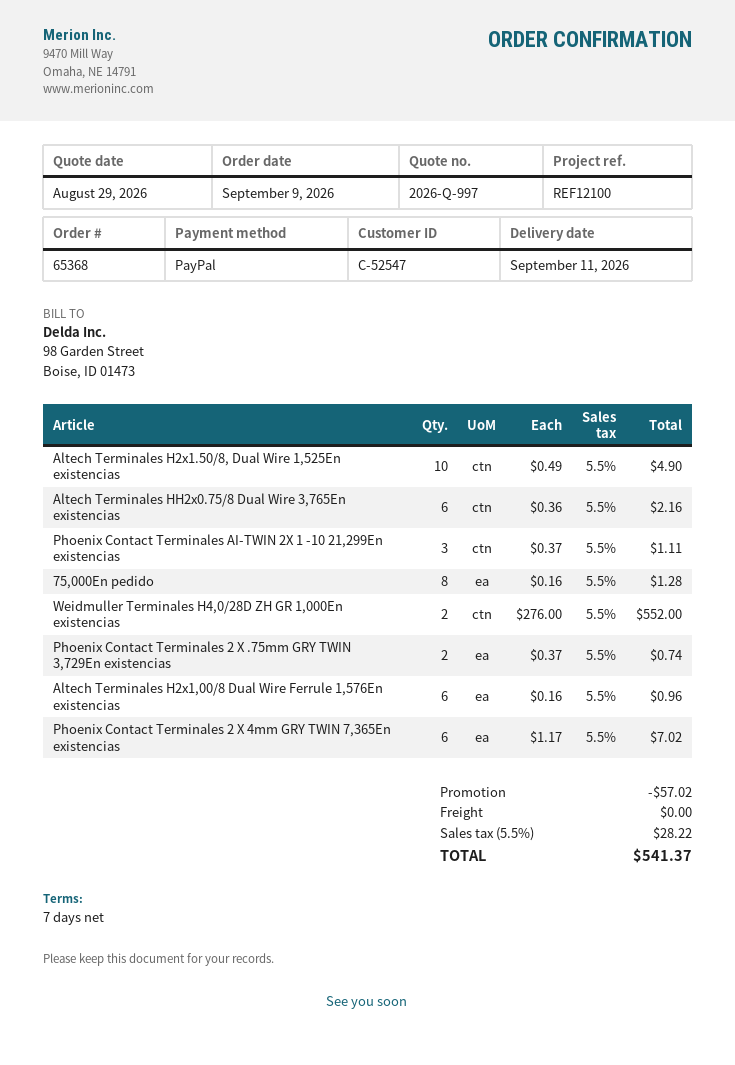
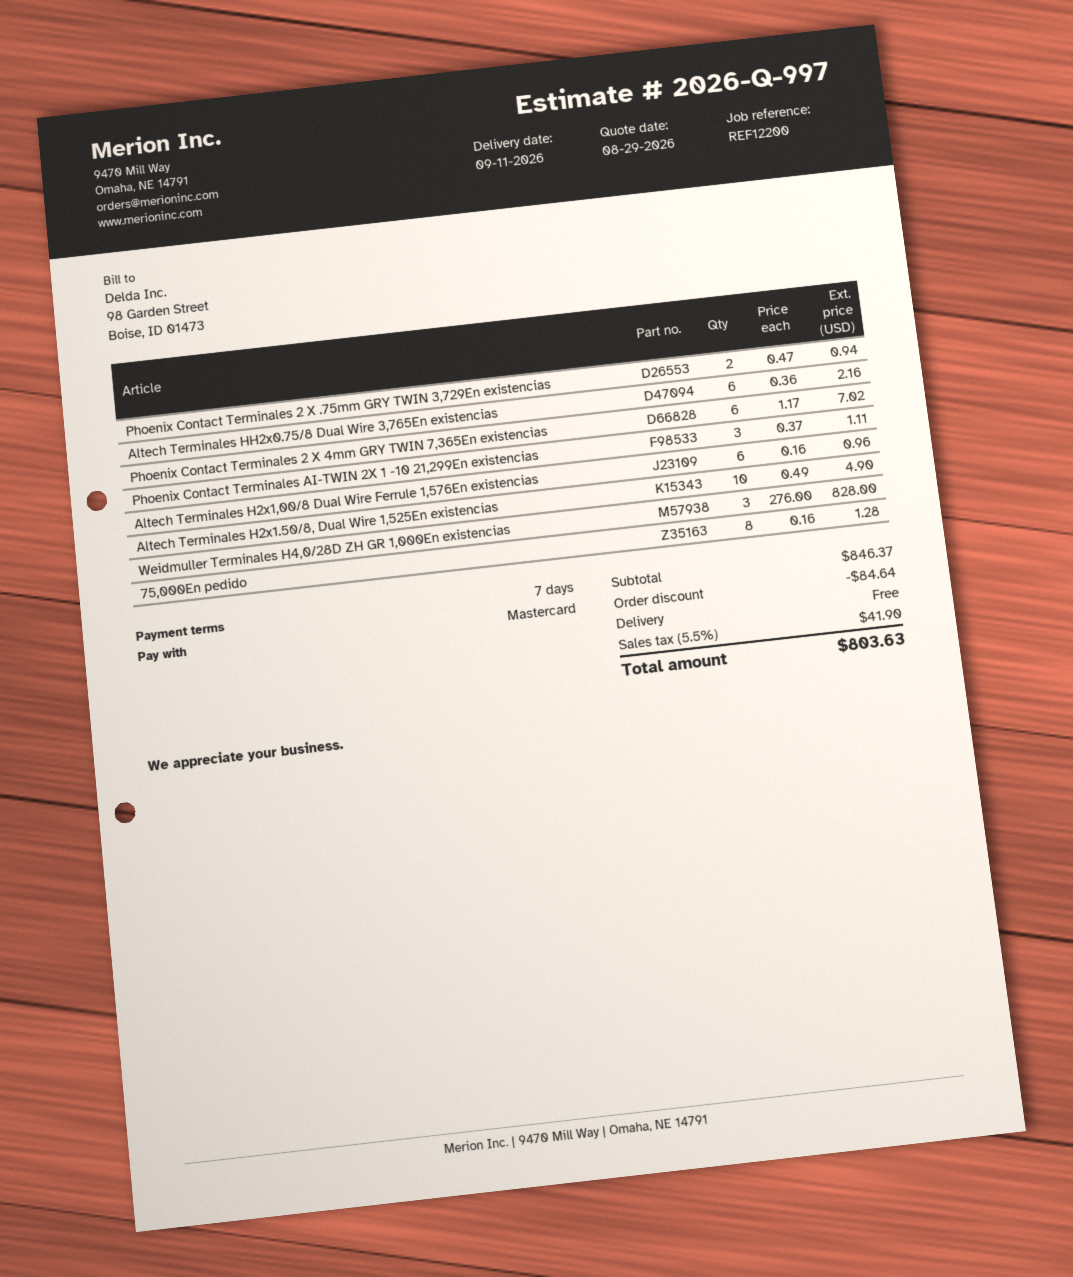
reference: REF12100 -> REF12200
payment method: PayPal -> Mastercard
Weidmuller Terminales H4,0/28D ZH GR 1,000En existencias: 2 x 276.00 = 552.00 -> 3 x 276.00 = 828.00
Phoenix Contact Terminales 2 X .75mm GRY TWIN 3,729En existencias: 2 x 0.37 = 0.74 -> 2 x 0.47 = 0.94
discount: 57.02 -> 84.64
tax: 5.5% = 28.22 -> 5.5% = 41.90
total: 541.37 -> 803.63

